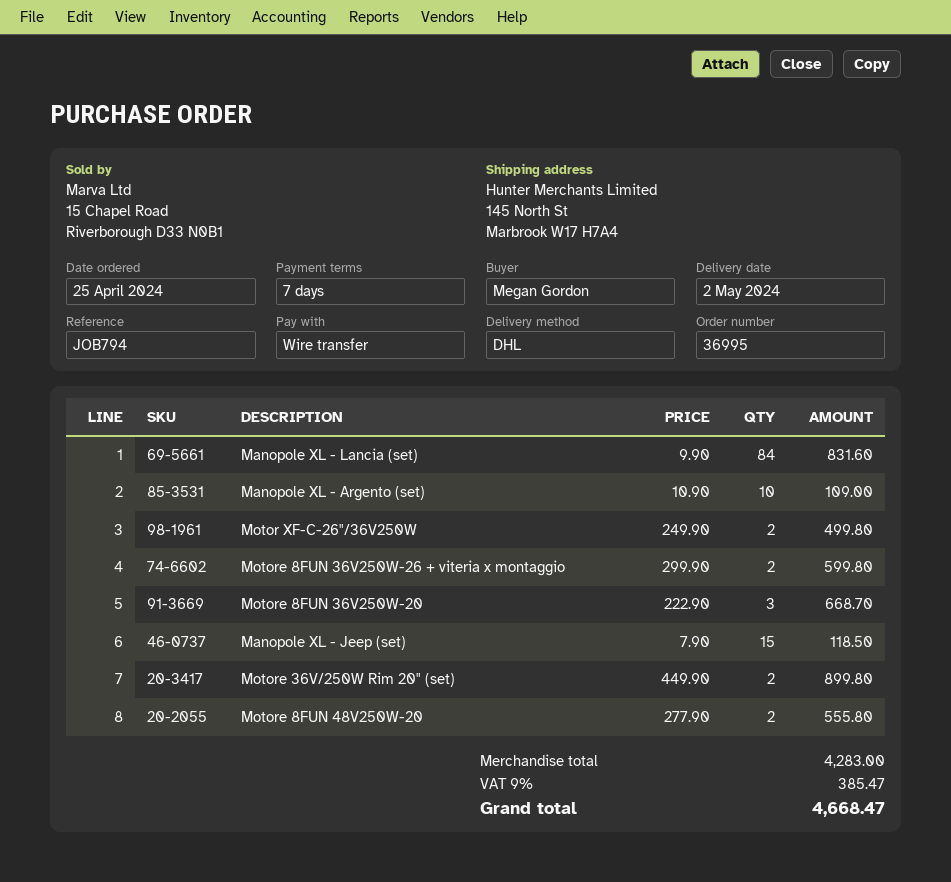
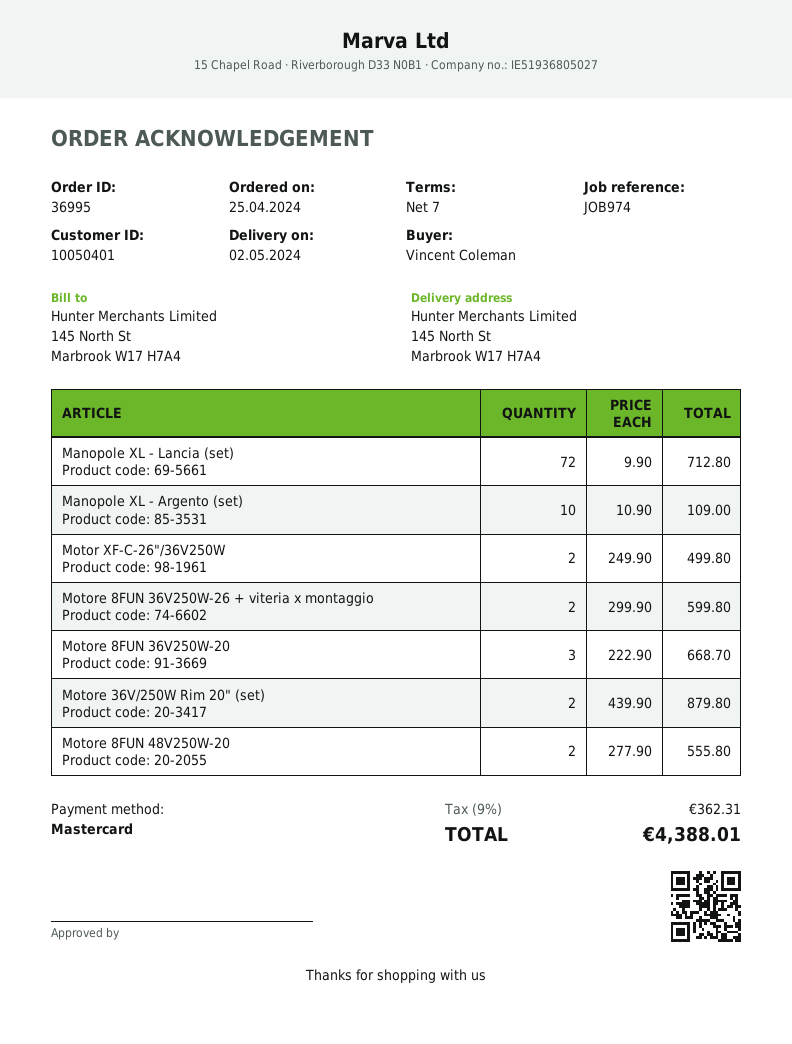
reference: JOB794 -> JOB974
ordered by: Megan Gordon -> Vincent Coleman
payment method: bank transfer -> Mastercard
Manopole XL - Lancia (set): 84 x 9.90 = 831.60 -> 72 x 9.90 = 712.80
Manopole XL - Jeep (set): 15 x 7.90 = 118.50 -> none
Motore 36V/250W Rim 20" (set): 2 x 449.90 = 899.80 -> 2 x 439.90 = 879.80
tax: 9% = 385.47 -> 9% = 362.31
total: 4668.47 -> 4388.01

